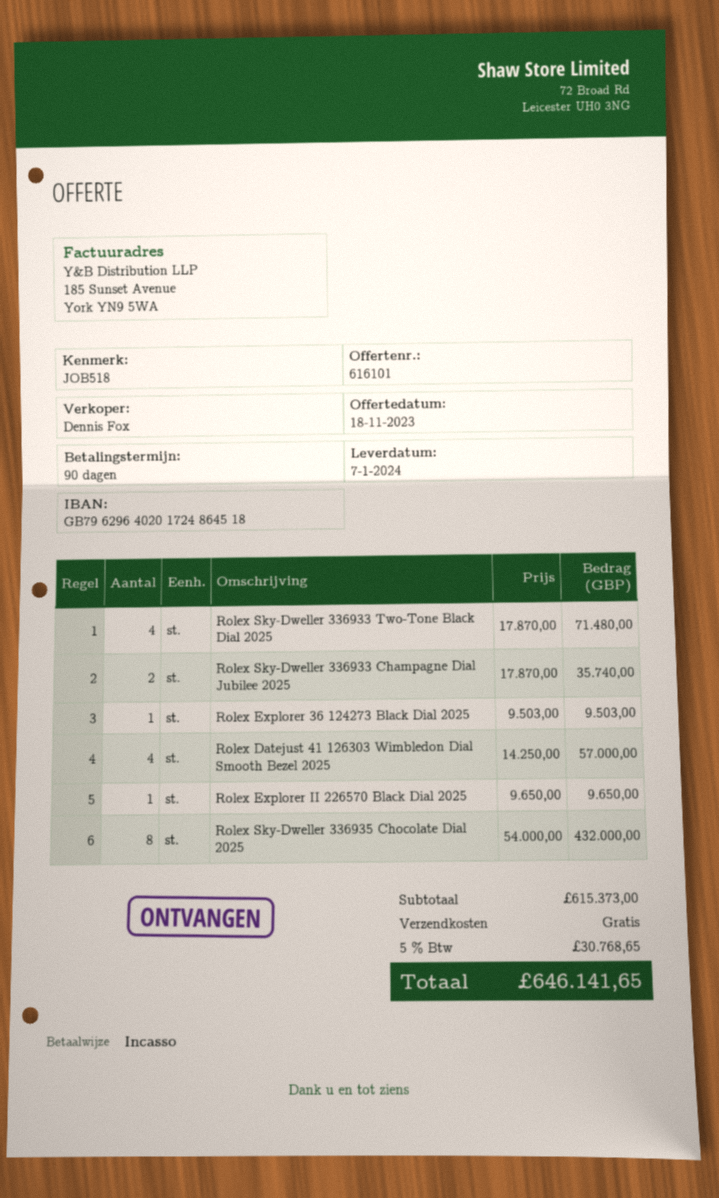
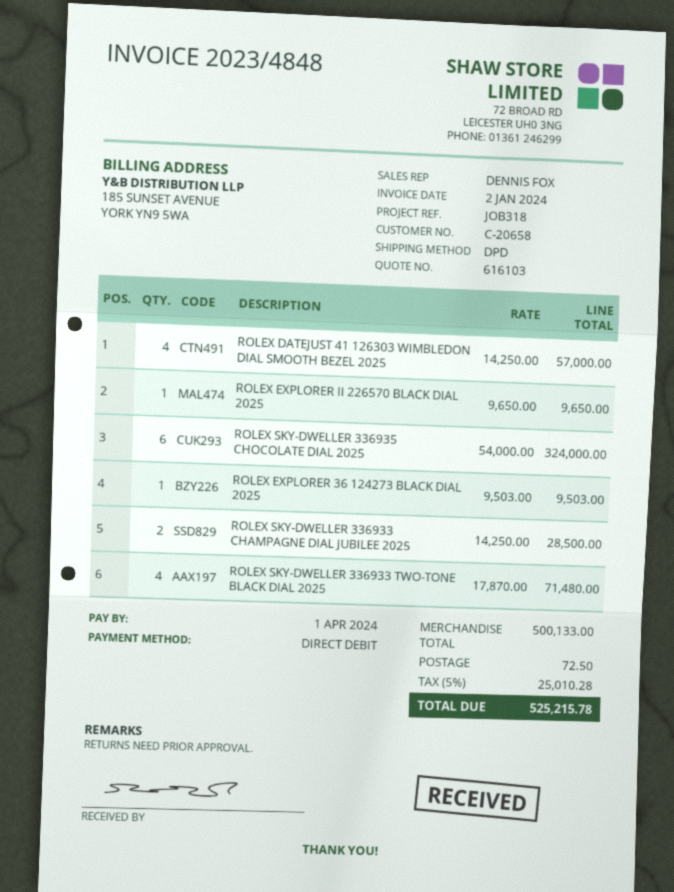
quote number: 616101 -> 616103
reference: JOB518 -> JOB318
Rolex Sky-Dweller 336933 Champagne Dial Jubilee 2025: 2 x 17870.00 = 35740.00 -> 2 x 14250.00 = 28500.00
Rolex Sky-Dweller 336935 Chocolate Dial 2025: 8 x 54000.00 = 432000.00 -> 6 x 54000.00 = 324000.00
subtotal: 615373.00 -> 500133.00
shipping: 0.00 -> 72.50
tax: 5% = 30768.65 -> 5% = 25010.28
total: 646141.65 -> 525215.78

